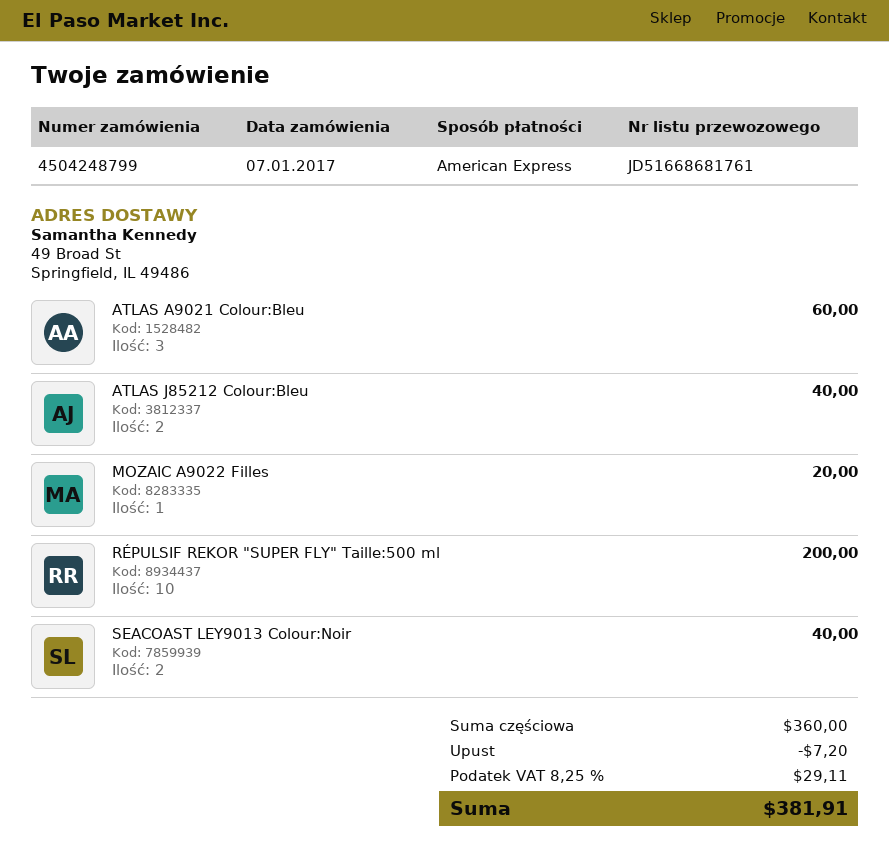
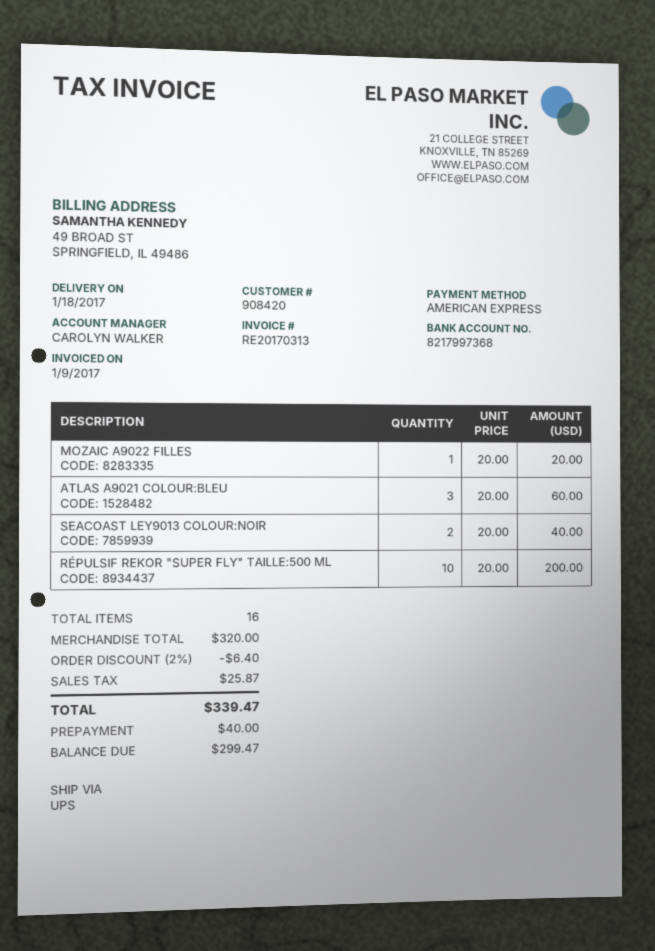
ATLAS J85212 Colour:Bleu: 2 for 40.00 -> none
subtotal: 360.00 -> 320.00
discount: 7.20 -> 6.40
tax: 29.11 -> 25.87
total: 381.91 -> 339.47

